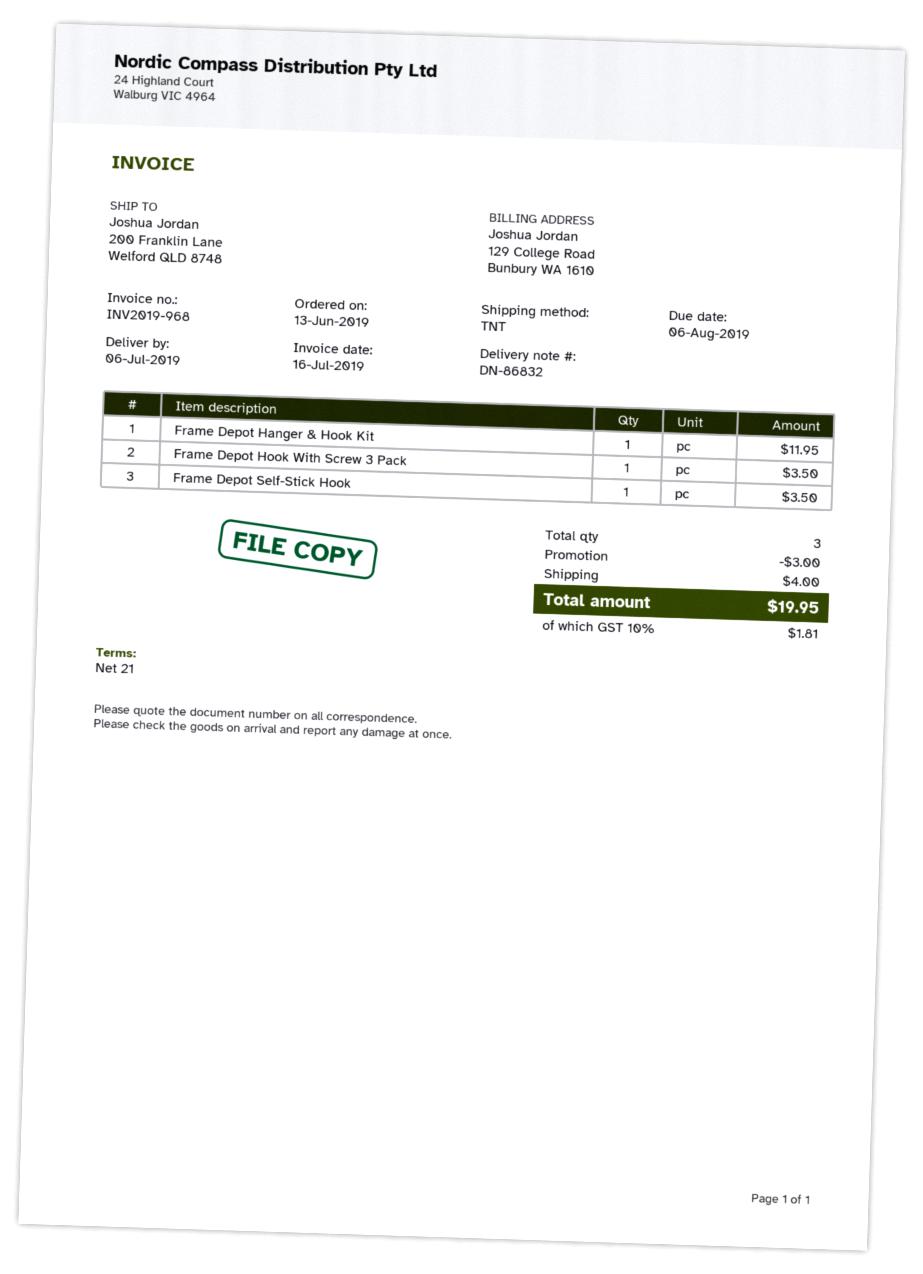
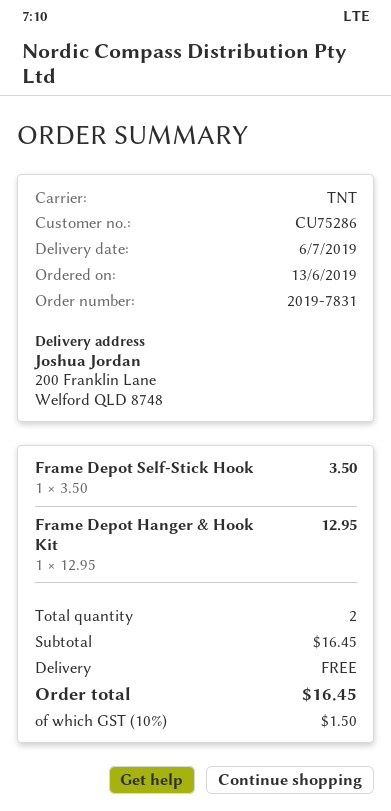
Frame Depot Hanger & Hook Kit: 1 for 11.95 -> 1 for 12.95
Frame Depot Hook With Screw 3 Pack: 1 for 3.50 -> none
total quantity: 3 -> 2
discount: 3.00 -> none
shipping: 4.00 -> 0.00
tax: 10% = 1.81 -> 10% = 1.50
total: 19.95 -> 16.45

